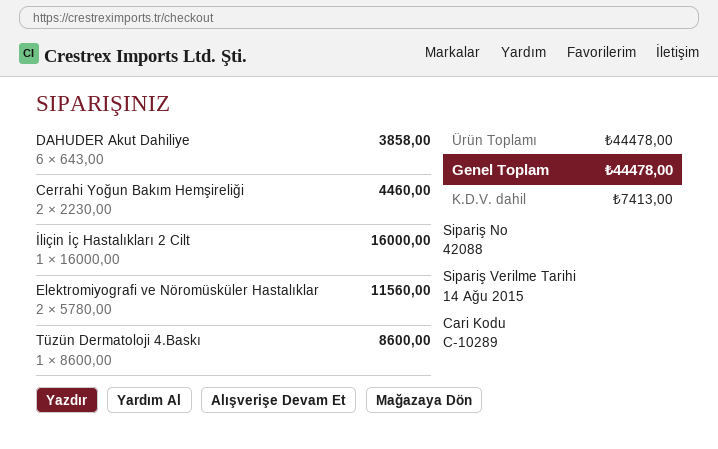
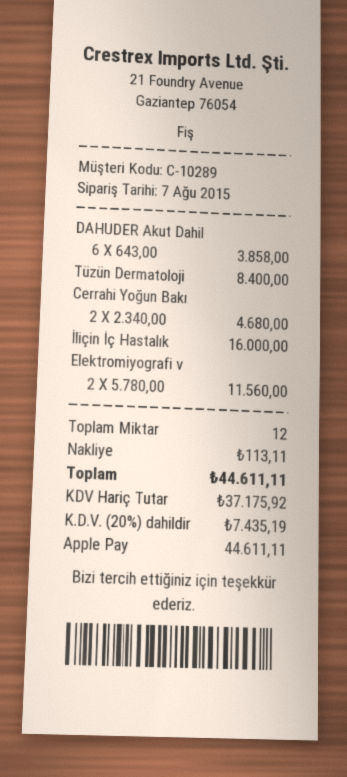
order date: 2015-08-14 -> 2015-08-07
Cerrahi Yoğun Bakım Hemşireliği: 2 x 2230.00 = 4460.00 -> 2 x 2340.00 = 4680.00
Tüzün Dermatoloji 4.Baskı: 1 x 8600.00 = 8600.00 -> 1 x 8400.00 = 8400.00
shipping: none -> 113.11
tax: 7413.00 -> 7435.19
total: 44478.00 -> 44611.11

